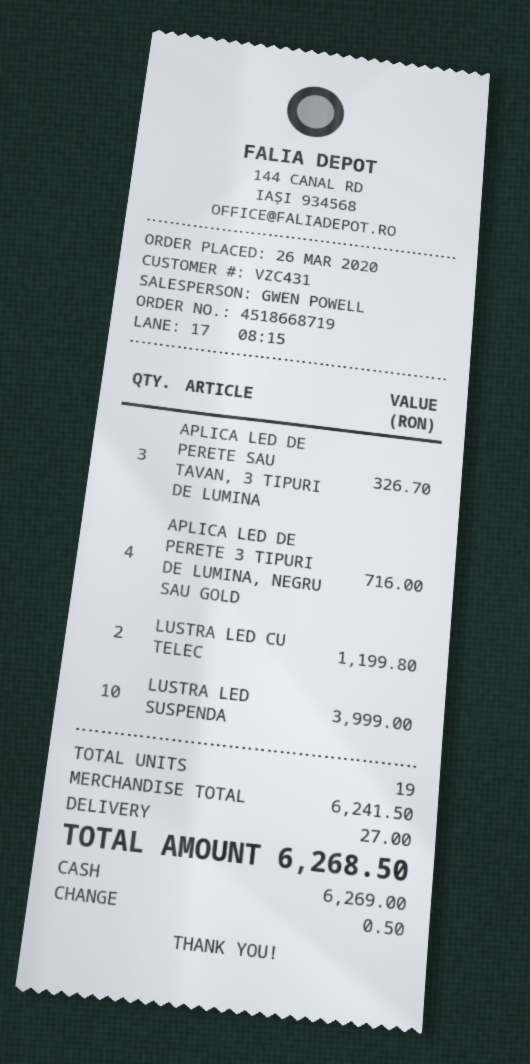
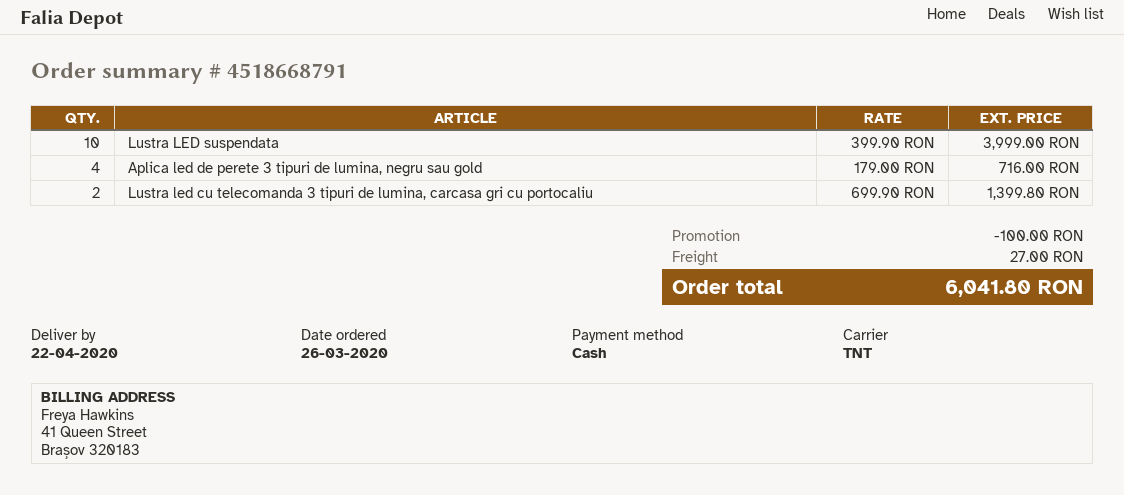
order number: 4518668719 -> 4518668791
APLICA LED DE PERETE SAU TAVAN, 3 TIPURI DE LUMINA: 3 for 326.70 -> none
LUSTRA LED CU TELEC: 2 for 1199.80 -> 2 for 1399.80
discount: none -> 100.00
total: 6268.50 -> 6041.80

